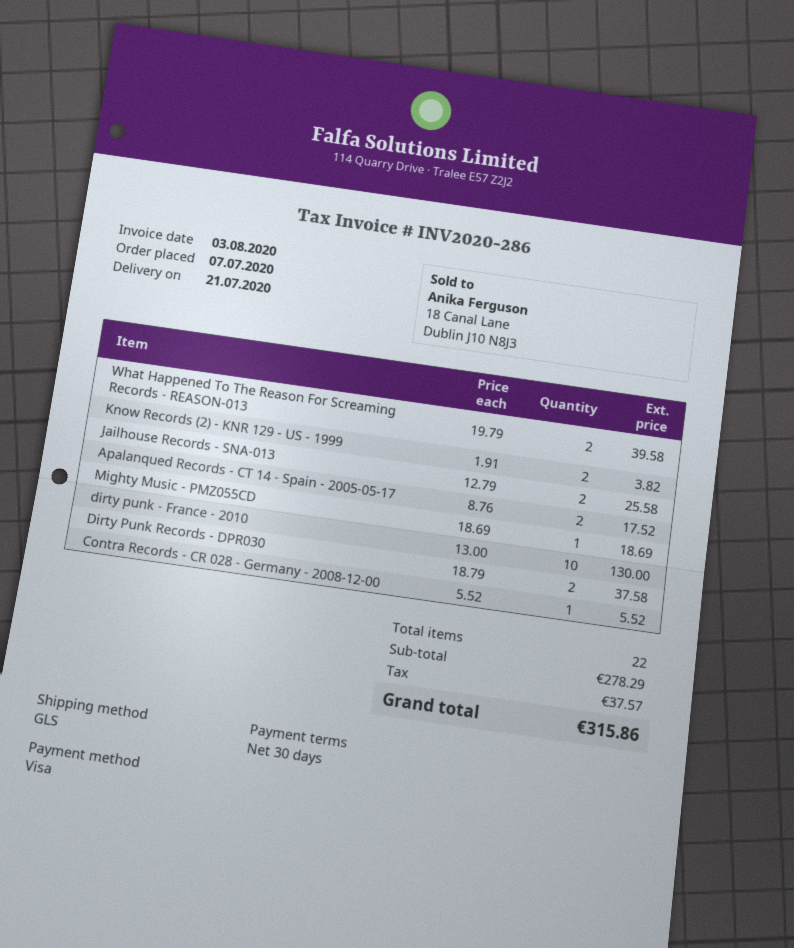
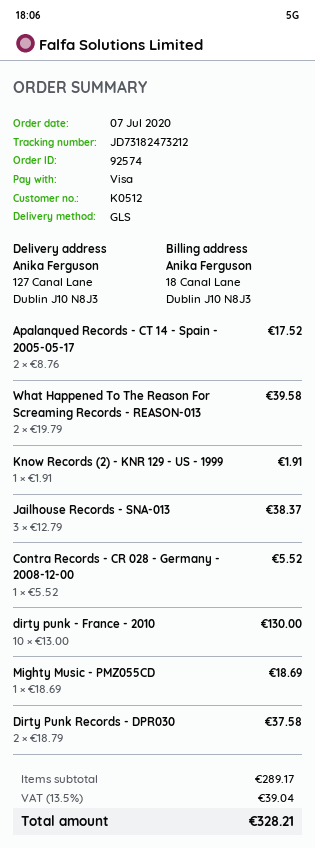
Know Records (2) - KNR 129 - US - 1999: 2 x 1.91 = 3.82 -> 1 x 1.91 = 1.91
Jailhouse Records - SNA-013: 2 x 12.79 = 25.58 -> 3 x 12.79 = 38.37
subtotal: 278.29 -> 289.17
tax: 37.57 -> 39.04
total: 315.86 -> 328.21

